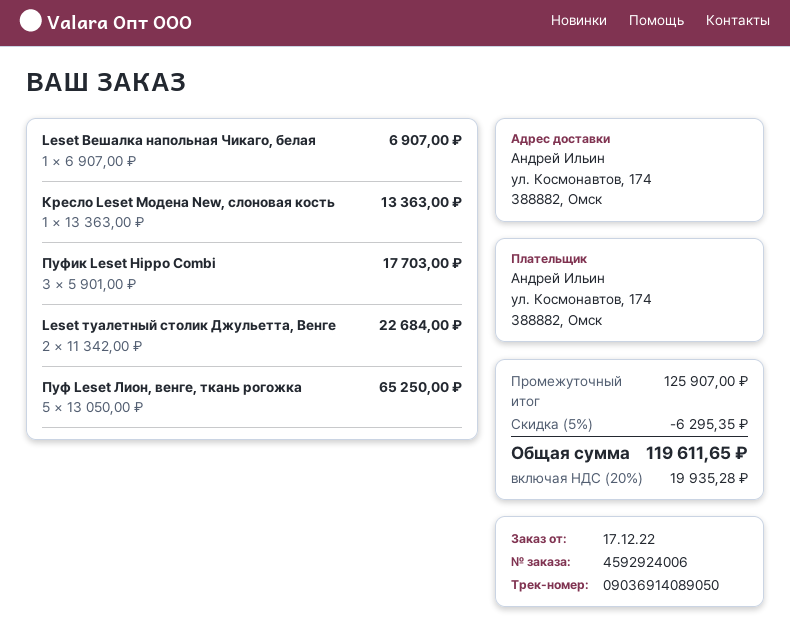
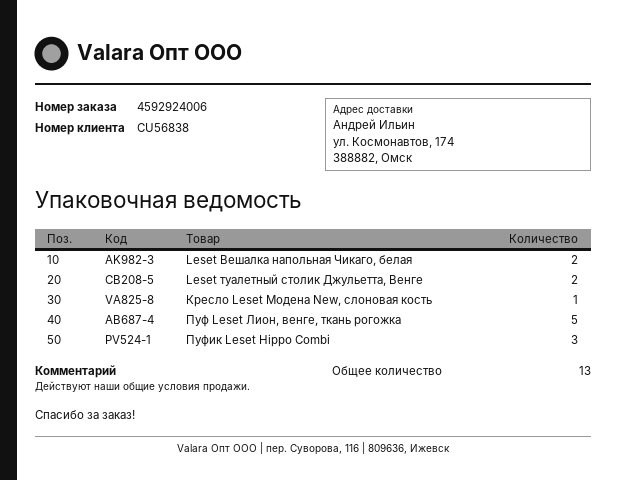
Leset Вешалка напольная Чикаго, белая: 1 -> 2

